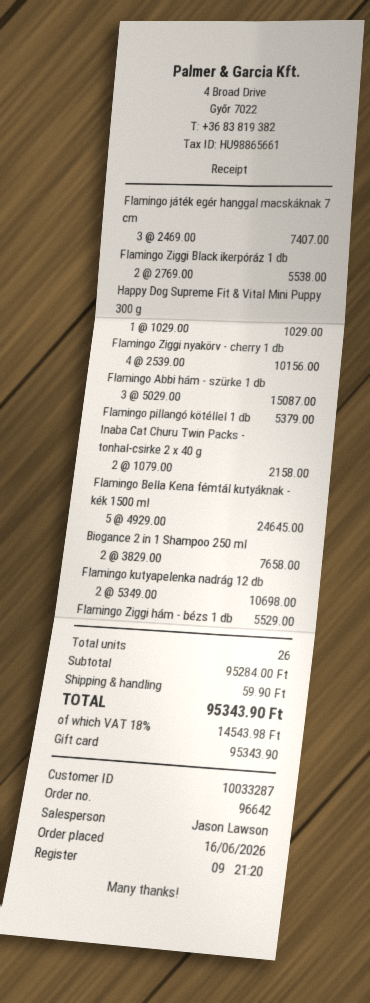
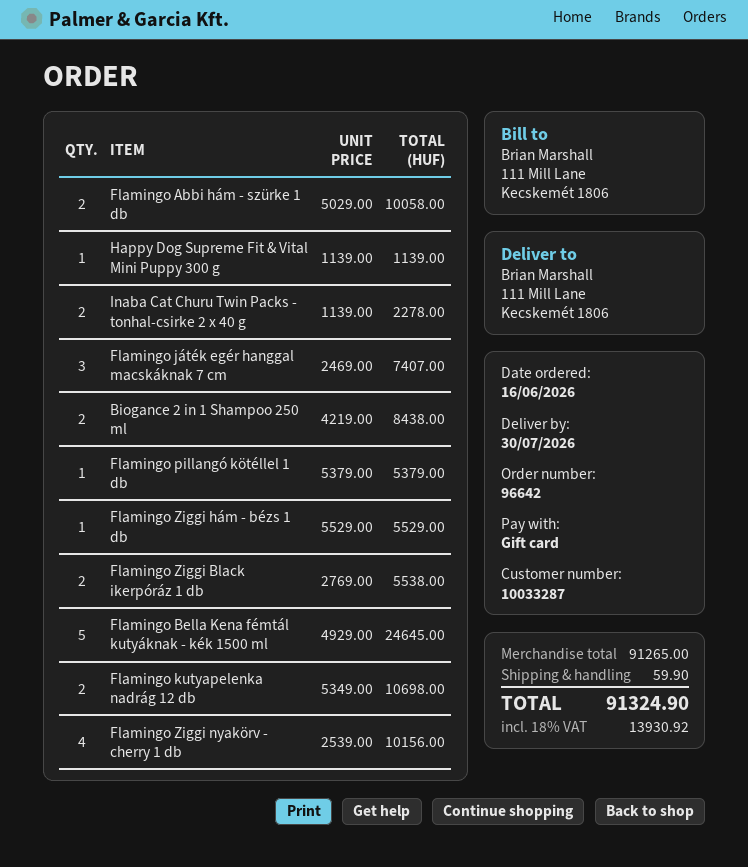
Happy Dog Supreme Fit & Vital Mini Puppy 300 g: 1 x 1029.00 = 1029.00 -> 1 x 1139.00 = 1139.00
Flamingo Abbi hám - szürke 1 db: 3 x 5029.00 = 15087.00 -> 2 x 5029.00 = 10058.00
Inaba Cat Churu Twin Packs - tonhal-csirke 2 x 40 g: 2 x 1079.00 = 2158.00 -> 2 x 1139.00 = 2278.00
Biogance 2 in 1 Shampoo 250 ml: 2 x 3829.00 = 7658.00 -> 2 x 4219.00 = 8438.00
subtotal: 95284.00 -> 91265.00
tax: 18% = 14543.98 -> 18% = 13930.92
total: 95343.90 -> 91324.90

